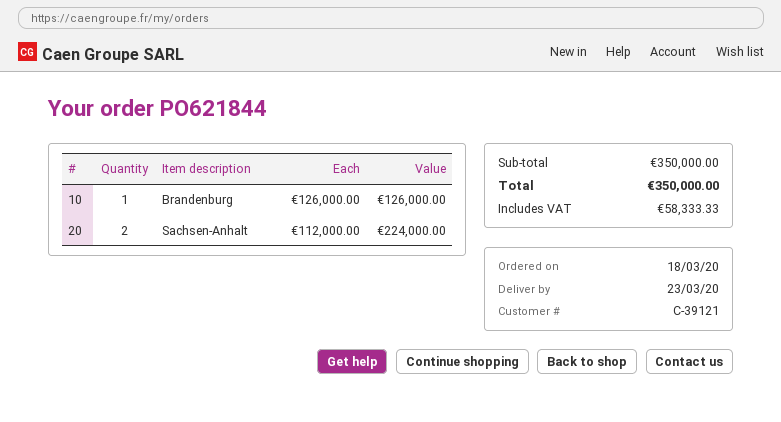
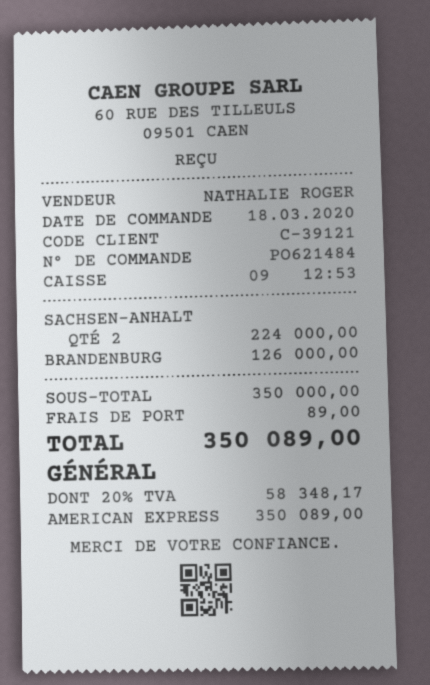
order number: PO621844 -> PO621484
shipping: none -> 89.00
tax: 58333.33 -> 58348.17
total: 350000.00 -> 350089.00

